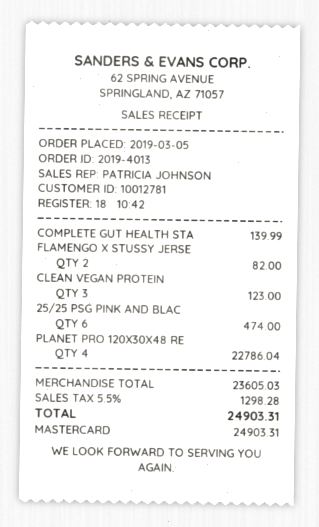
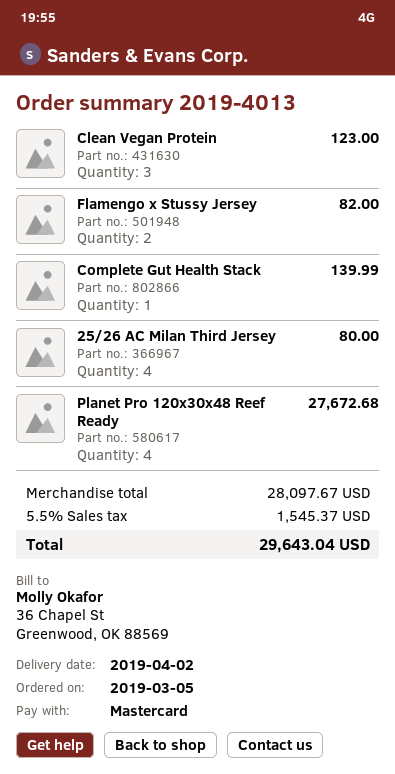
25/25 PSG PINK AND BLAC: 6 for 474.00 -> none
PLANET PRO 120X30X48 RE: 4 for 22786.04 -> 4 for 27672.68
25/26 AC Milan Third Jersey: none -> 4 for 80.00
subtotal: 23605.03 -> 28097.67
tax: 5.5% = 1298.28 -> 5.5% = 1545.37
total: 24903.31 -> 29643.04

